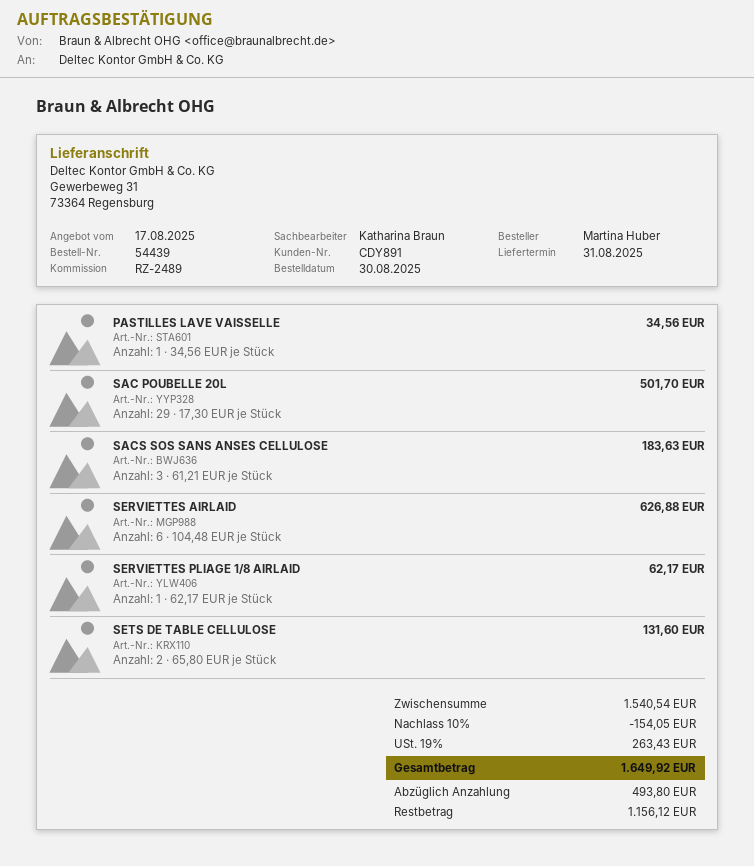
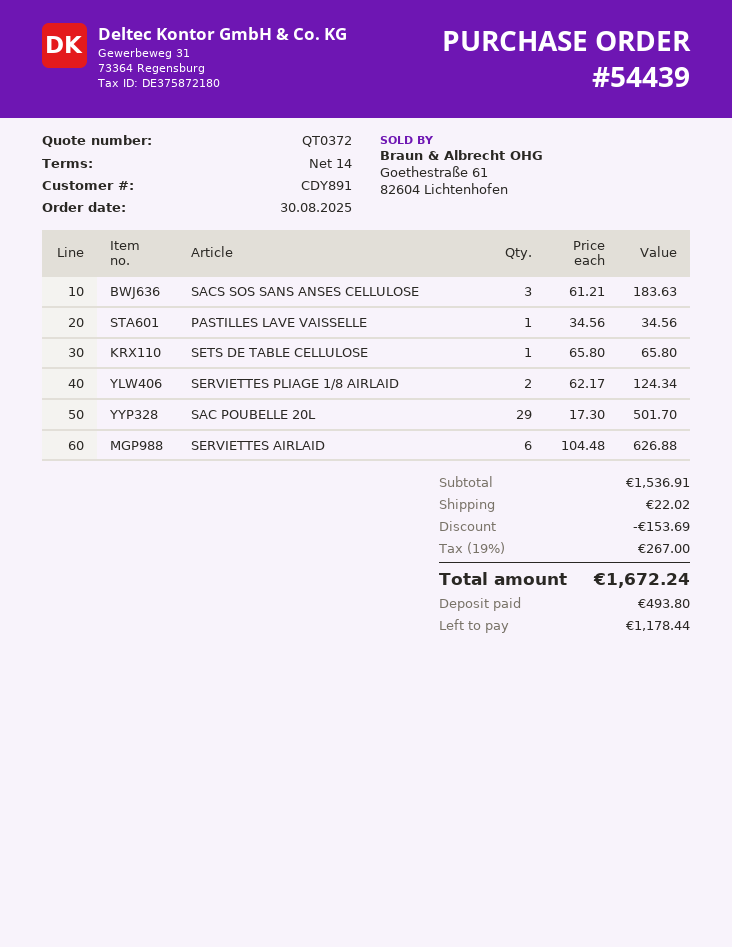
SERVIETTES PLIAGE 1/8 AIRLAID: 1 x 62.17 = 62.17 -> 2 x 62.17 = 124.34
SETS DE TABLE CELLULOSE: 2 x 65.80 = 131.60 -> 1 x 65.80 = 65.80
subtotal: 1540.54 -> 1536.91
discount: 154.05 -> 153.69
shipping: none -> 22.02
tax: 19% = 263.43 -> 19% = 267.00
total: 1649.92 -> 1672.24
balance: 1156.12 -> 1178.44

